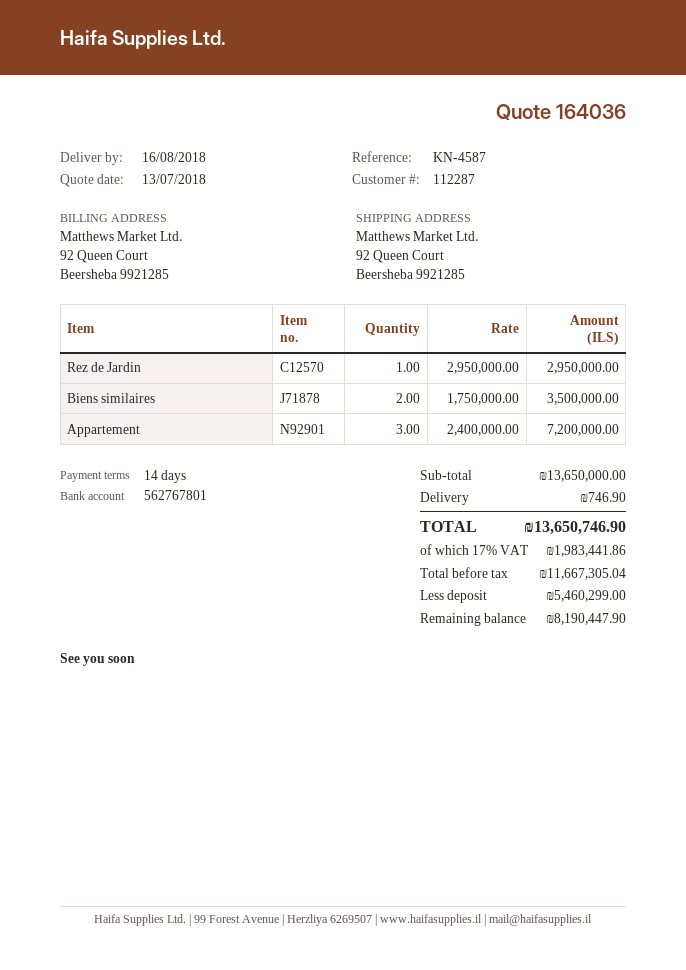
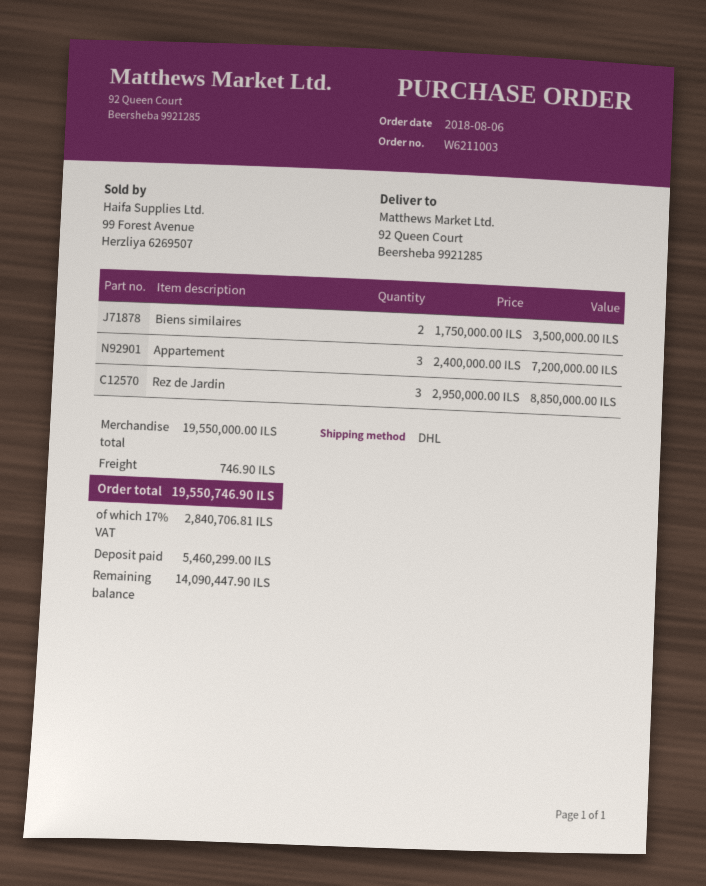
Rez de Jardin: 1 x 2950000.00 = 2950000.00 -> 3 x 2950000.00 = 8850000.00
subtotal: 13650000.00 -> 19550000.00
tax: 17% = 1983441.86 -> 17% = 2840706.81
total: 13650746.90 -> 19550746.90
balance: 8190447.90 -> 14090447.90

